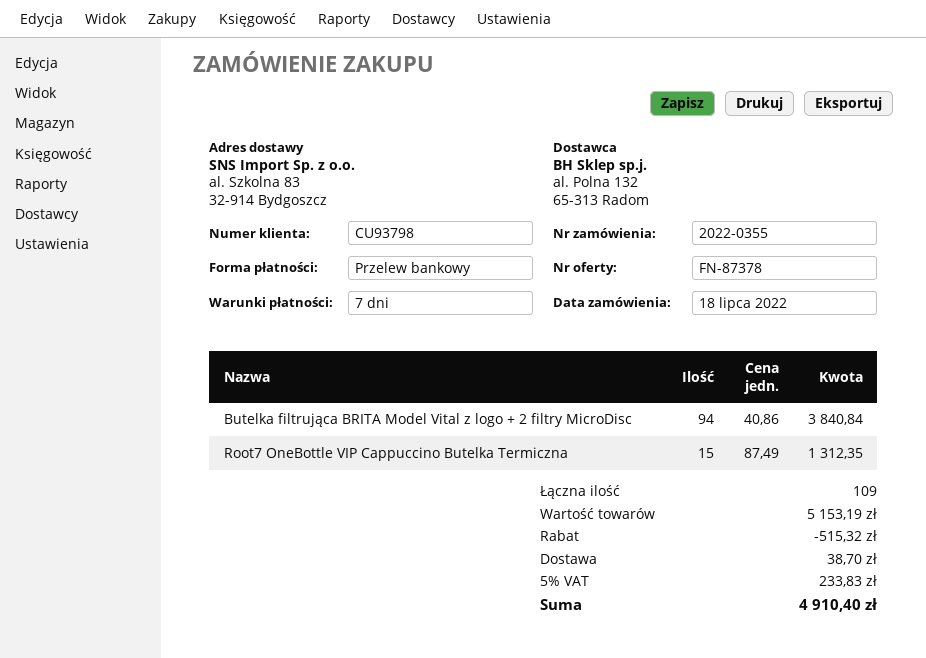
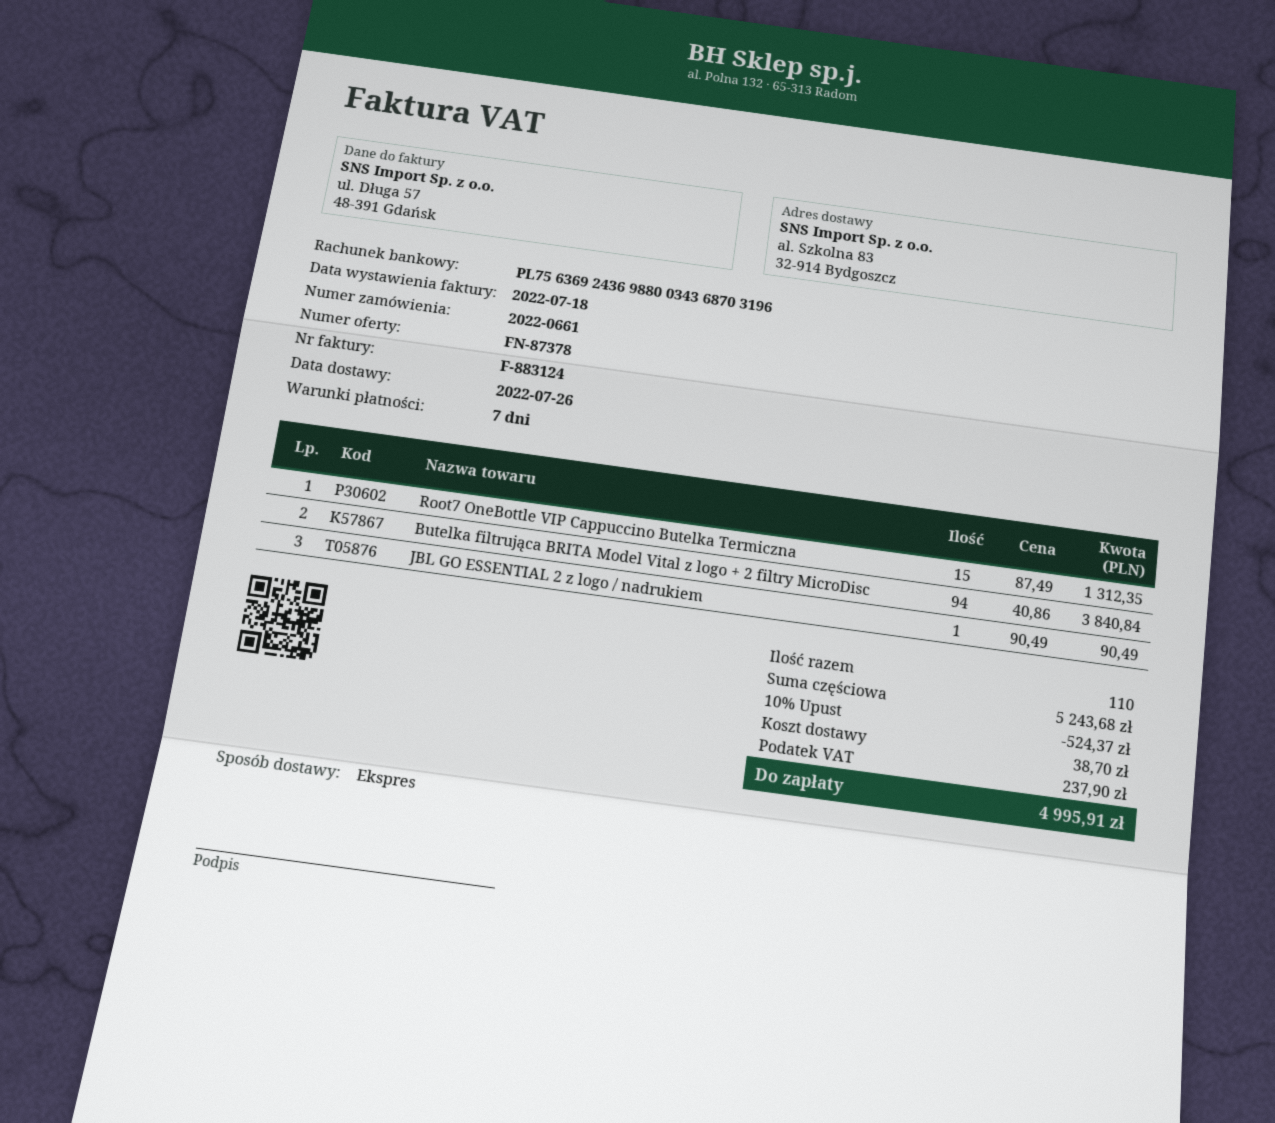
order number: 2022-0355 -> 2022-0661
JBL GO ESSENTIAL 2 z logo / nadrukiem: none -> 1 x 90.49 = 90.49
total quantity: 109 -> 110
subtotal: 5153.19 -> 5243.68
discount: 515.32 -> 524.37
tax: 233.83 -> 237.90
total: 4910.40 -> 4995.91

